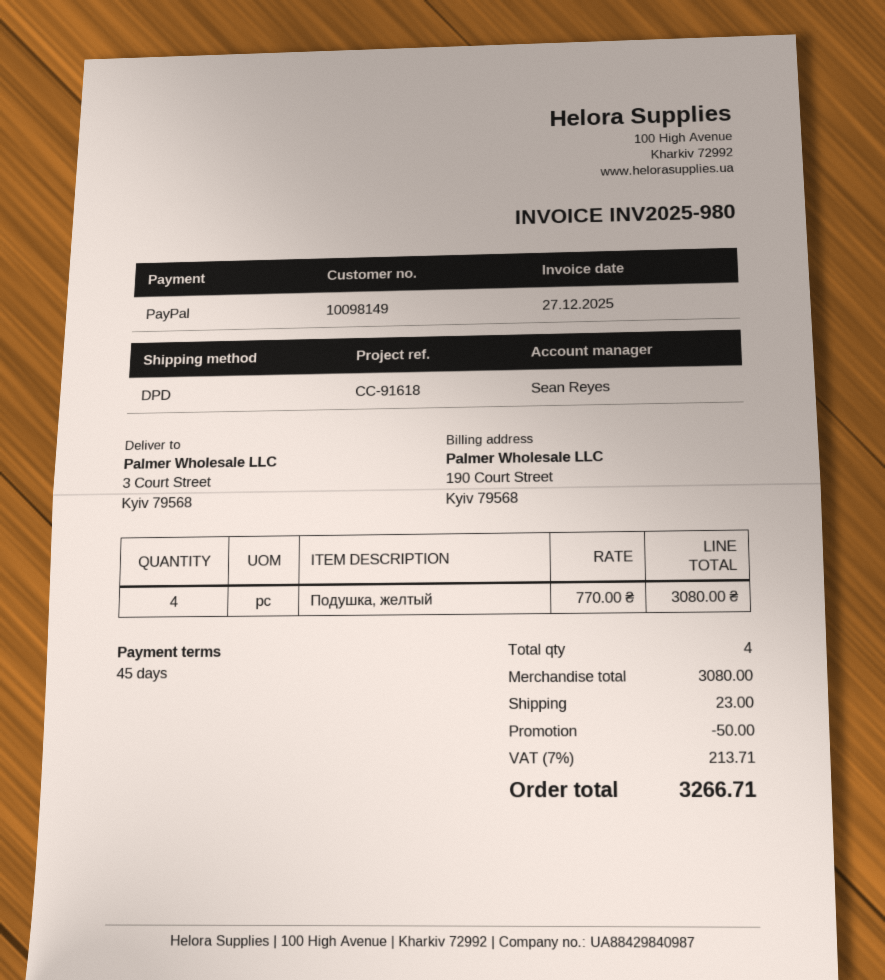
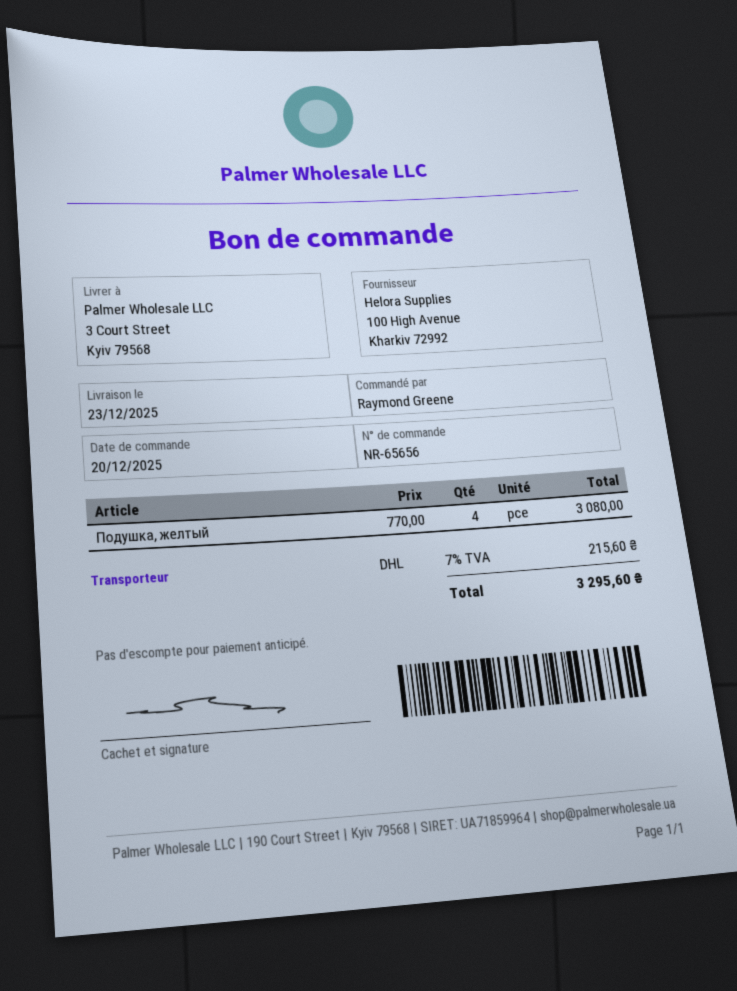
shipping method: DPD -> DHL
discount: 50.00 -> none
shipping: 23.00 -> none
tax: 7% = 213.71 -> 7% = 215.60
total: 3266.71 -> 3295.60

